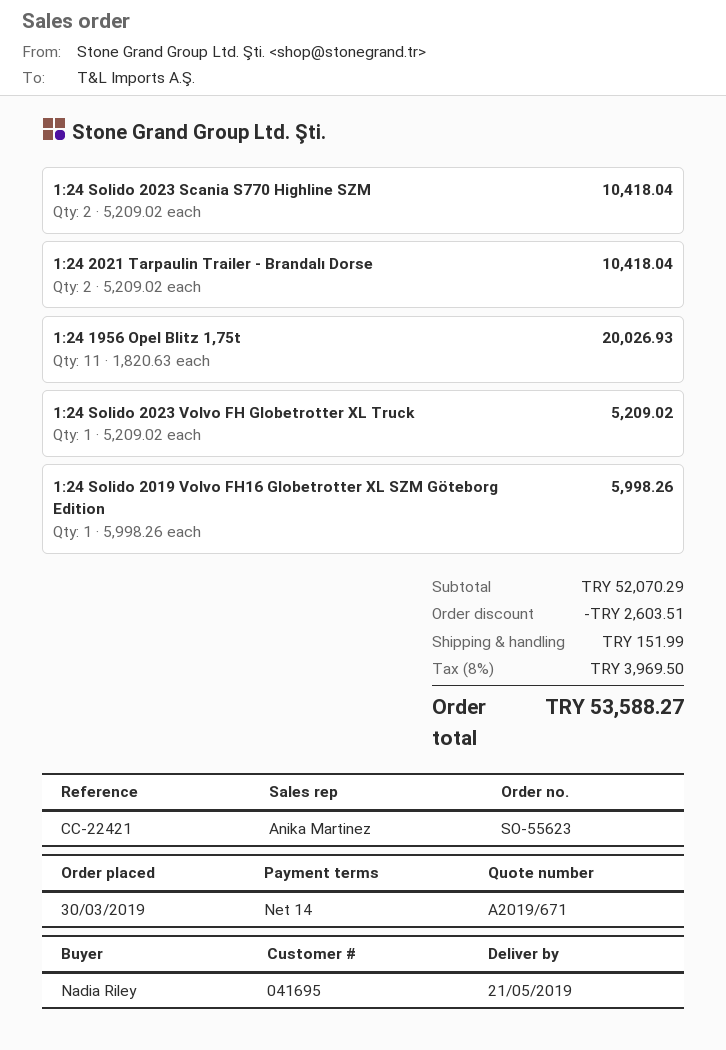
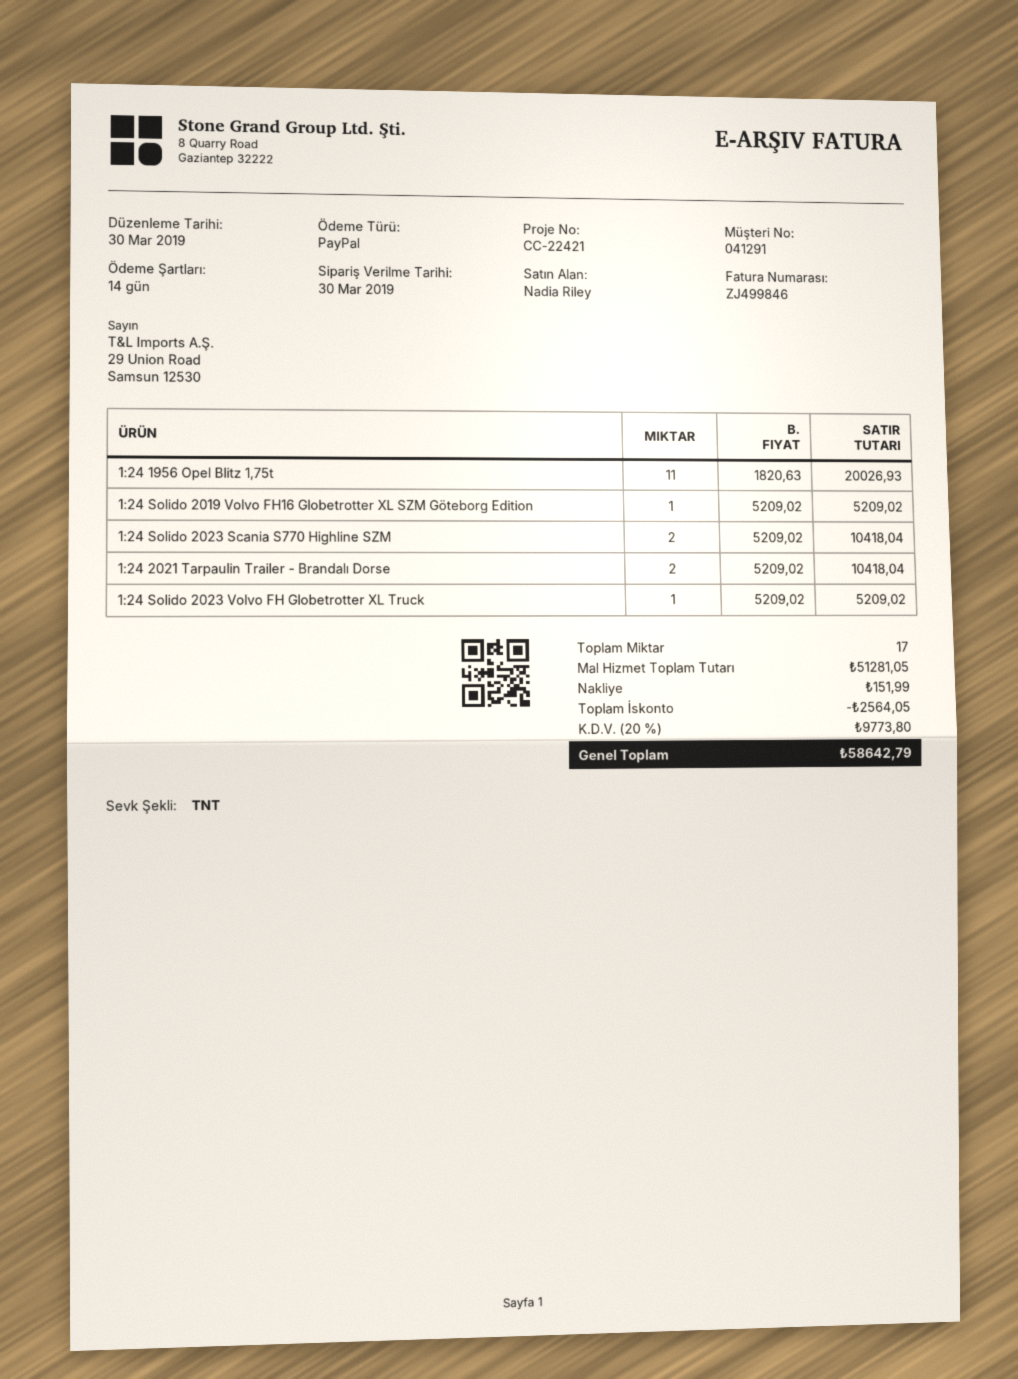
customer number: 041695 -> 041291
1:24 Solido 2019 Volvo FH16 Globetrotter XL SZM Göteborg Edition: 1 x 5998.26 = 5998.26 -> 1 x 5209.02 = 5209.02
subtotal: 52070.29 -> 51281.05
discount: 2603.51 -> 2564.05
tax: 8% = 3969.50 -> 20% = 9773.80
total: 53588.27 -> 58642.79

